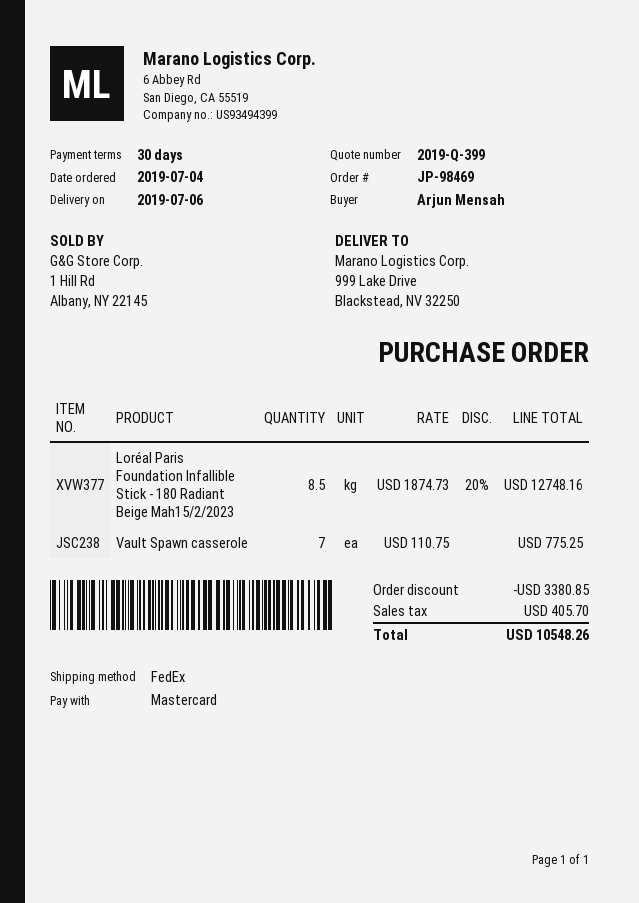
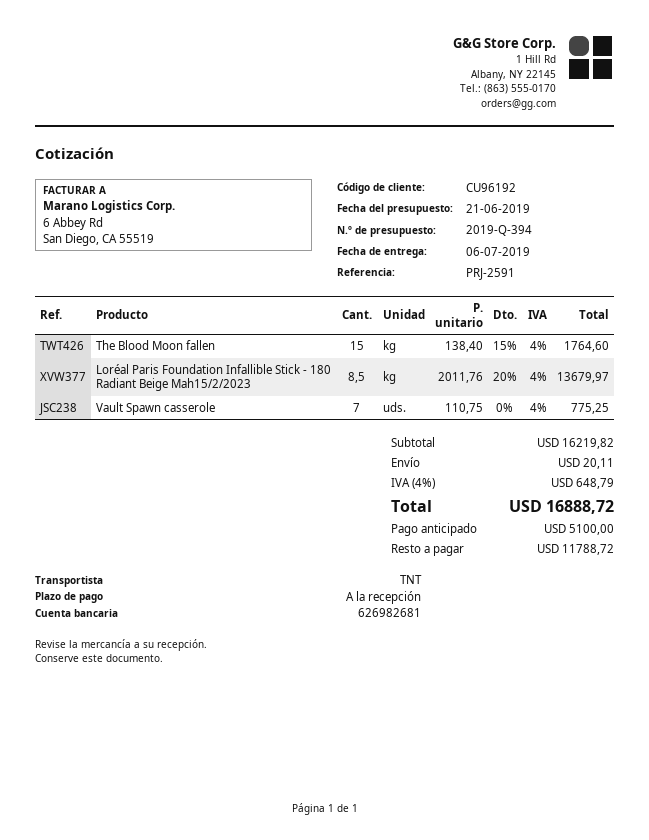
quote number: 2019-Q-399 -> 2019-Q-394
payment terms: 30 days -> on receipt
shipping method: FedEx -> TNT
Loréal Paris Foundation Infallible Stick - 180 Radiant Beige Mah15/2/2023: 8.5 x 1874.73 - 20% = 12748.16 -> 8.5 x 2011.76 - 20% = 13679.97
The Blood Moon fallen: none -> 15 x 138.40 - 15% = 1764.60
discount: 3380.85 -> none
shipping: none -> 20.11
tax: 405.70 -> 648.79
total: 10548.26 -> 16888.72

